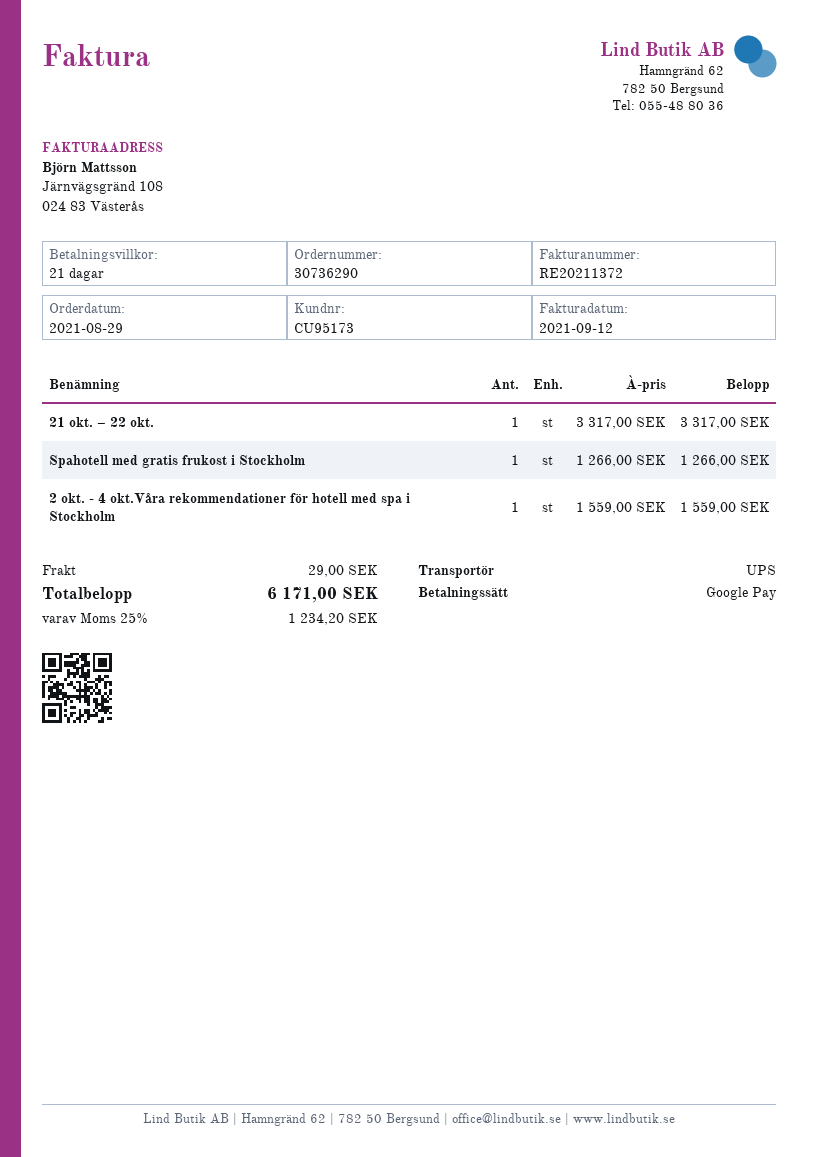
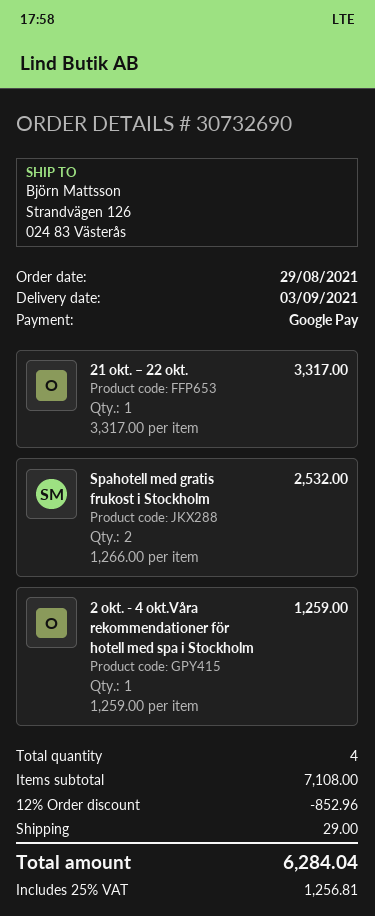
order number: 30736290 -> 30732690
Spahotell med gratis frukost i Stockholm: 1 x 1266.00 = 1266.00 -> 2 x 1266.00 = 2532.00
2 okt. - 4 okt.Våra rekommendationer för hotell med spa i Stockholm: 1 x 1559.00 = 1559.00 -> 1 x 1259.00 = 1259.00
discount: none -> 12% = 852.96
tax: 25% = 1234.20 -> 25% = 1256.81
total: 6171.00 -> 6284.04

